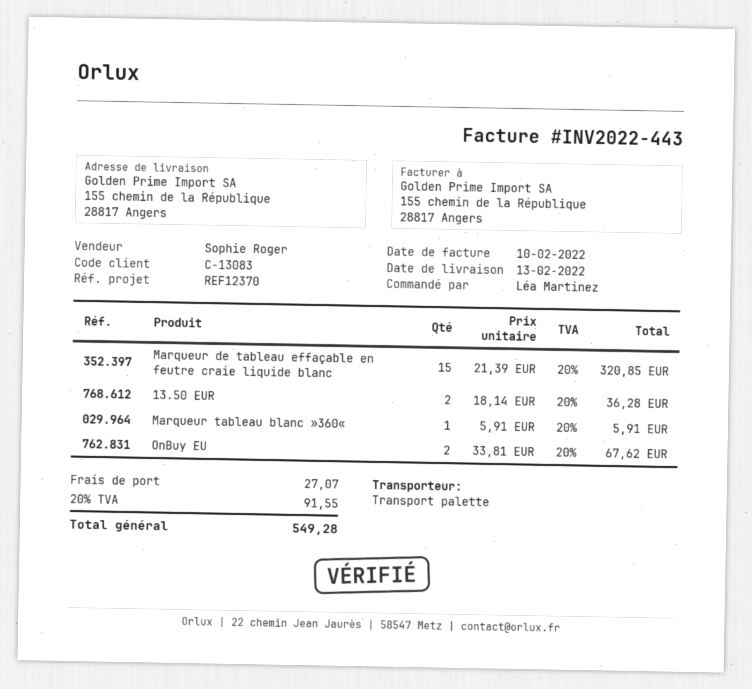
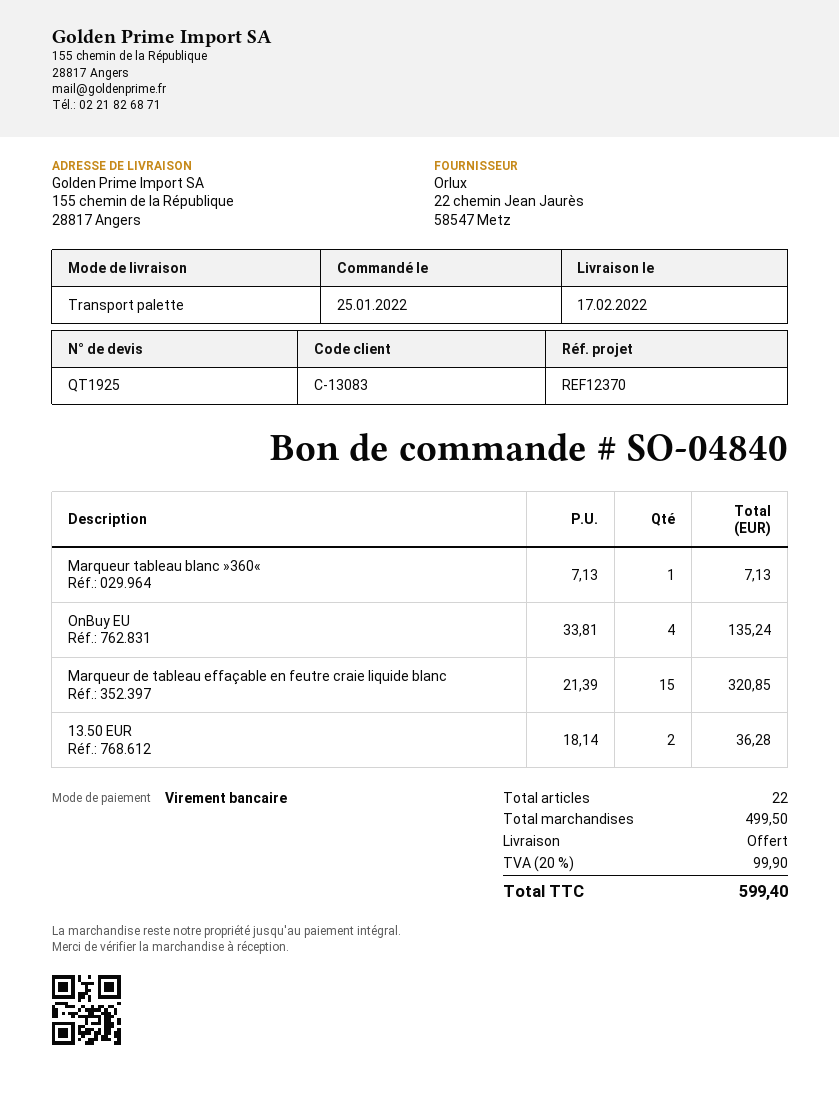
delivery date: 2022-02-13 -> 2022-02-17
Marqueur tableau blanc »360«: 1 x 5.91 = 5.91 -> 1 x 7.13 = 7.13
OnBuy EU: 2 x 33.81 = 67.62 -> 4 x 33.81 = 135.24
shipping: 27.07 -> 0.00
tax: 20% = 91.55 -> 20% = 99.90
total: 549.28 -> 599.40

